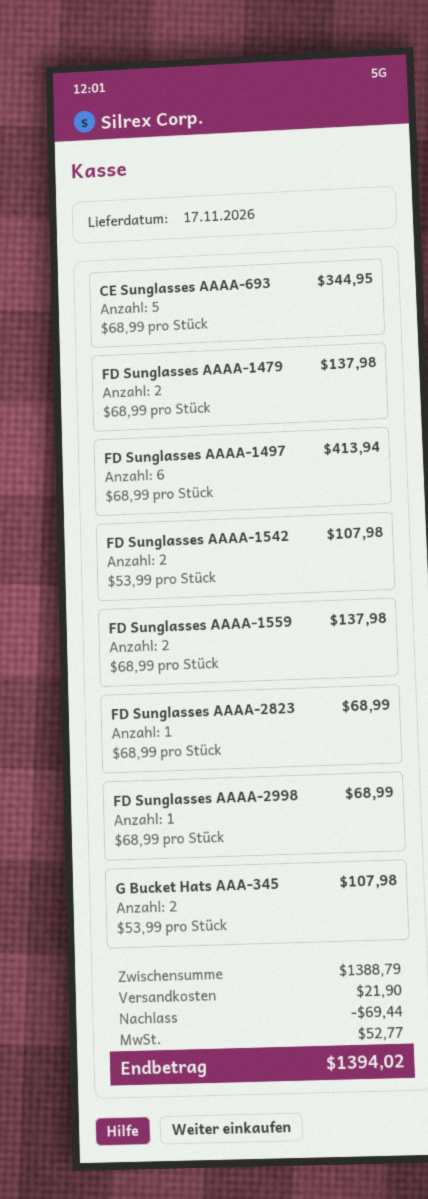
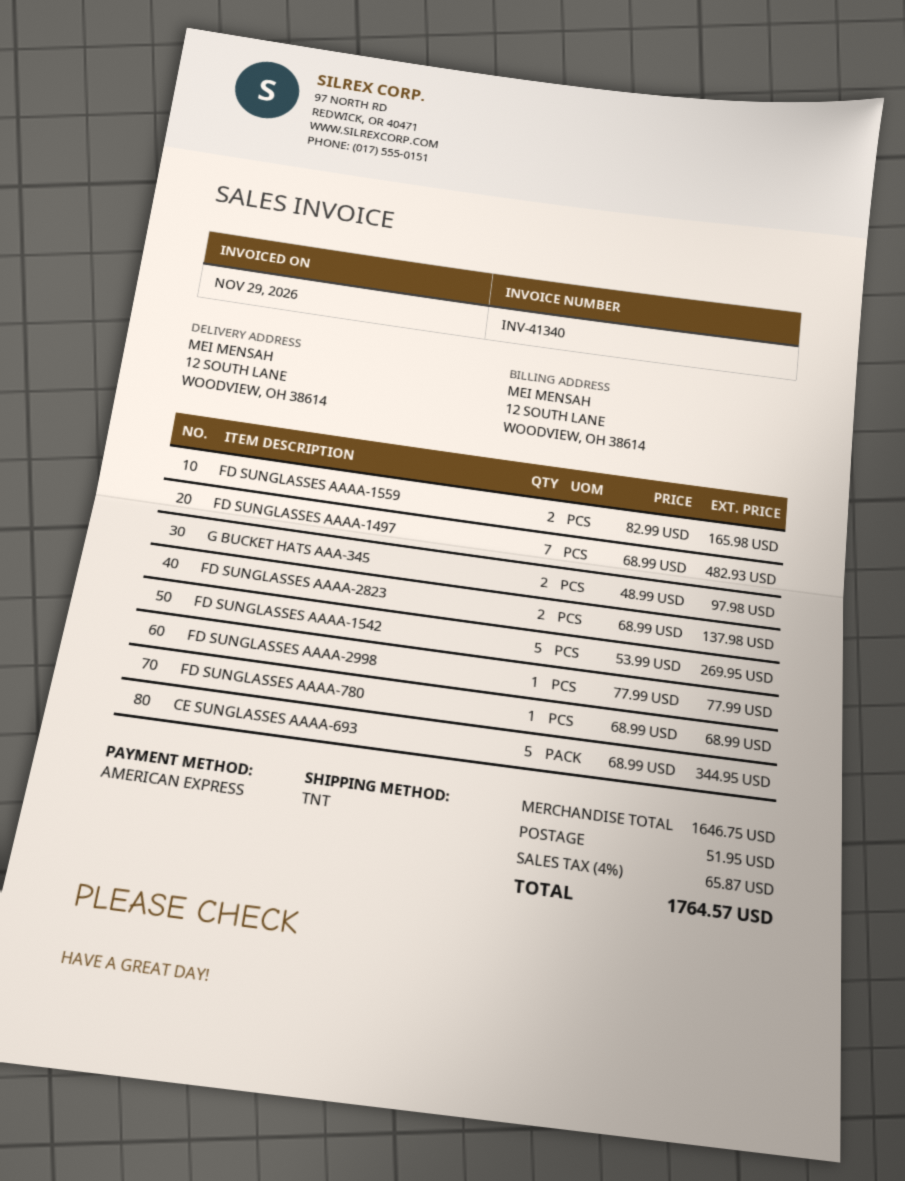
FD Sunglasses AAAA-1479: 2 x 68.99 = 137.98 -> none
FD Sunglasses AAAA-1497: 6 x 68.99 = 413.94 -> 7 x 68.99 = 482.93
FD Sunglasses AAAA-1542: 2 x 53.99 = 107.98 -> 5 x 53.99 = 269.95
FD Sunglasses AAAA-1559: 2 x 68.99 = 137.98 -> 2 x 82.99 = 165.98
FD Sunglasses AAAA-2823: 1 x 68.99 = 68.99 -> 2 x 68.99 = 137.98
FD Sunglasses AAAA-2998: 1 x 68.99 = 68.99 -> 1 x 77.99 = 77.99
G Bucket Hats AAA-345: 2 x 53.99 = 107.98 -> 2 x 48.99 = 97.98
FD SUNGLASSES AAAA-780: none -> 1 x 68.99 = 68.99
subtotal: 1388.79 -> 1646.75
discount: 69.44 -> none
shipping: 21.90 -> 51.95
tax: 52.77 -> 65.87
total: 1394.02 -> 1764.57

